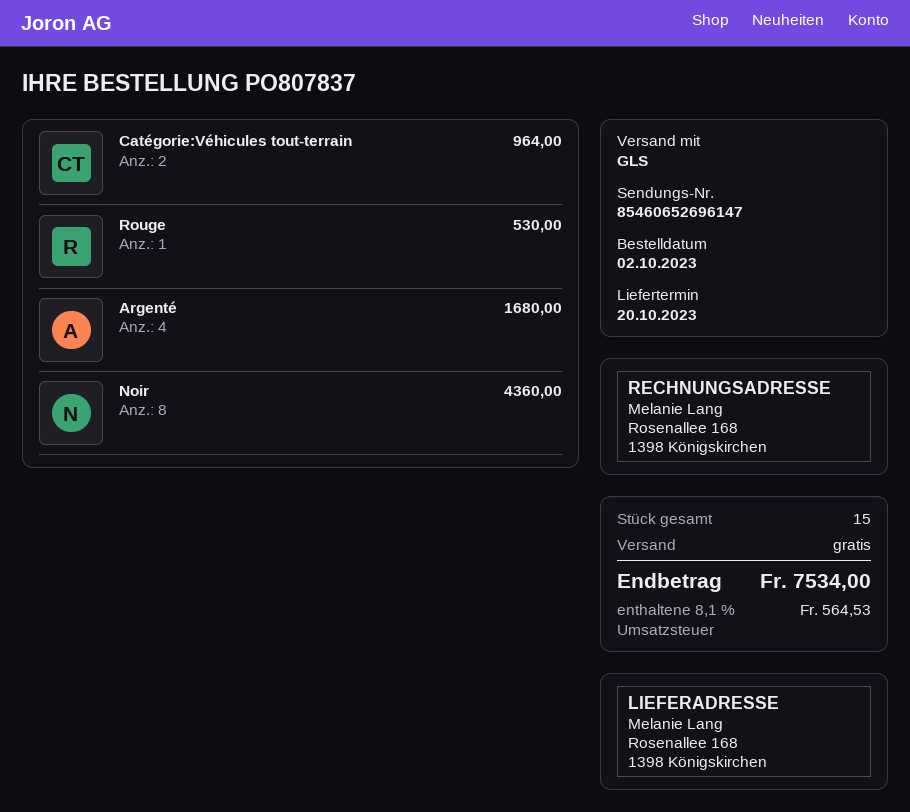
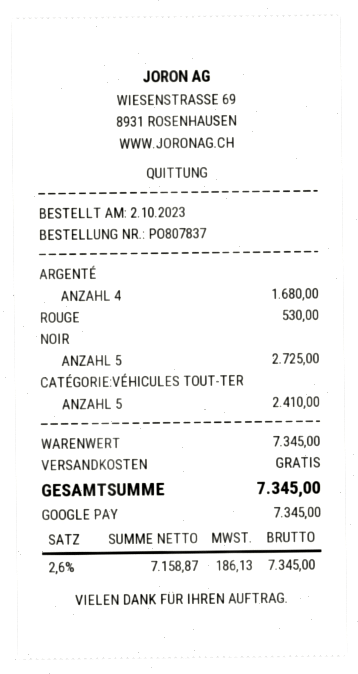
Catégorie:Véhicules tout-terrain: 2 for 964.00 -> 5 for 2410.00
Noir: 8 for 4360.00 -> 5 for 2725.00
tax: 8.1% = 564.53 -> 2.6% = 186.13
total: 7534.00 -> 7345.00

